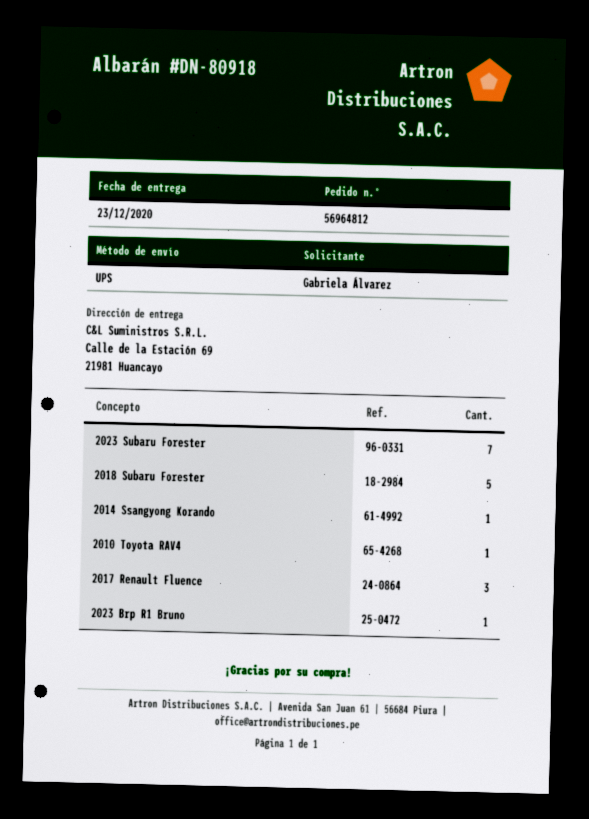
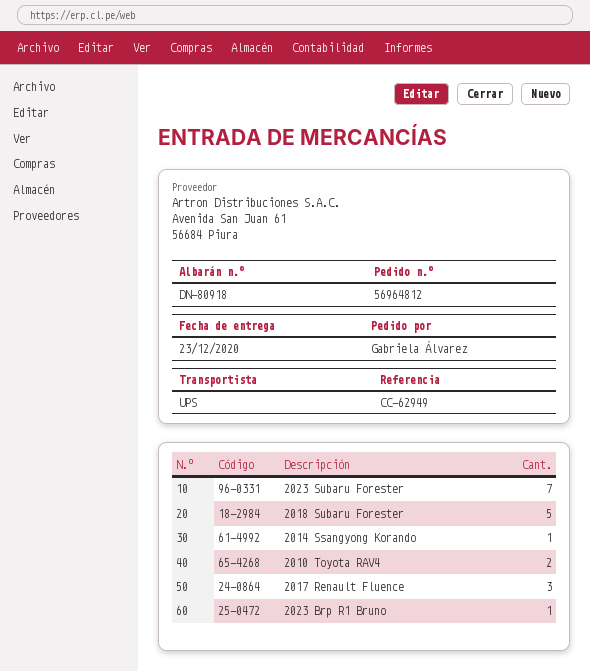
2010 Toyota RAV4: 1 -> 2

